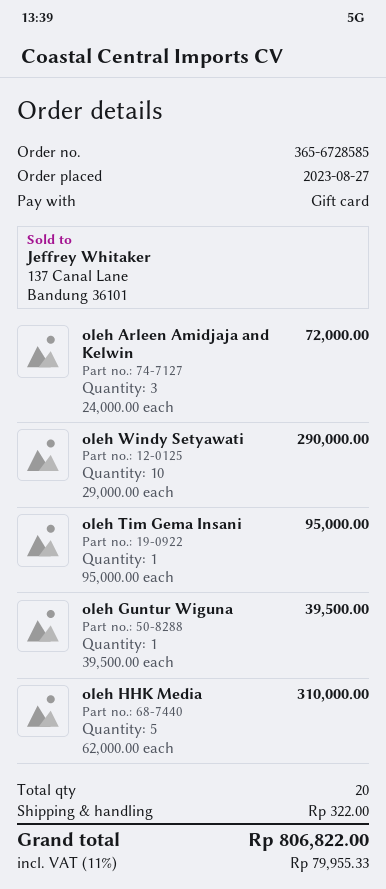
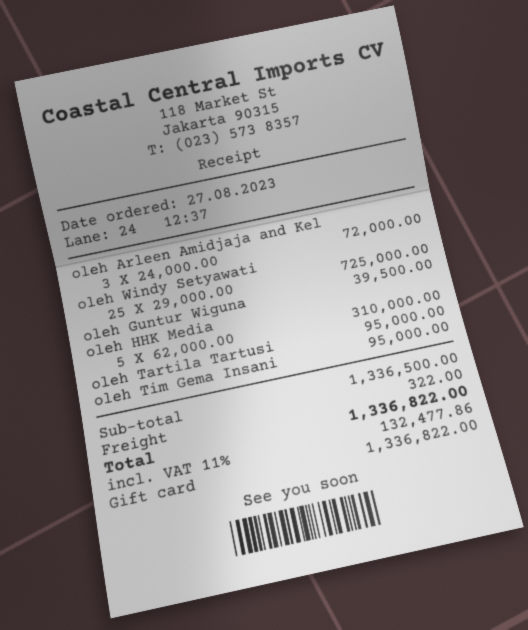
oleh Windy Setyawati: 10 x 29000.00 = 290000.00 -> 25 x 29000.00 = 725000.00
oleh Tartila Tartusi: none -> 1 x 95000.00 = 95000.00
tax: 11% = 79955.33 -> 11% = 132477.86
total: 806822.00 -> 1336822.00

